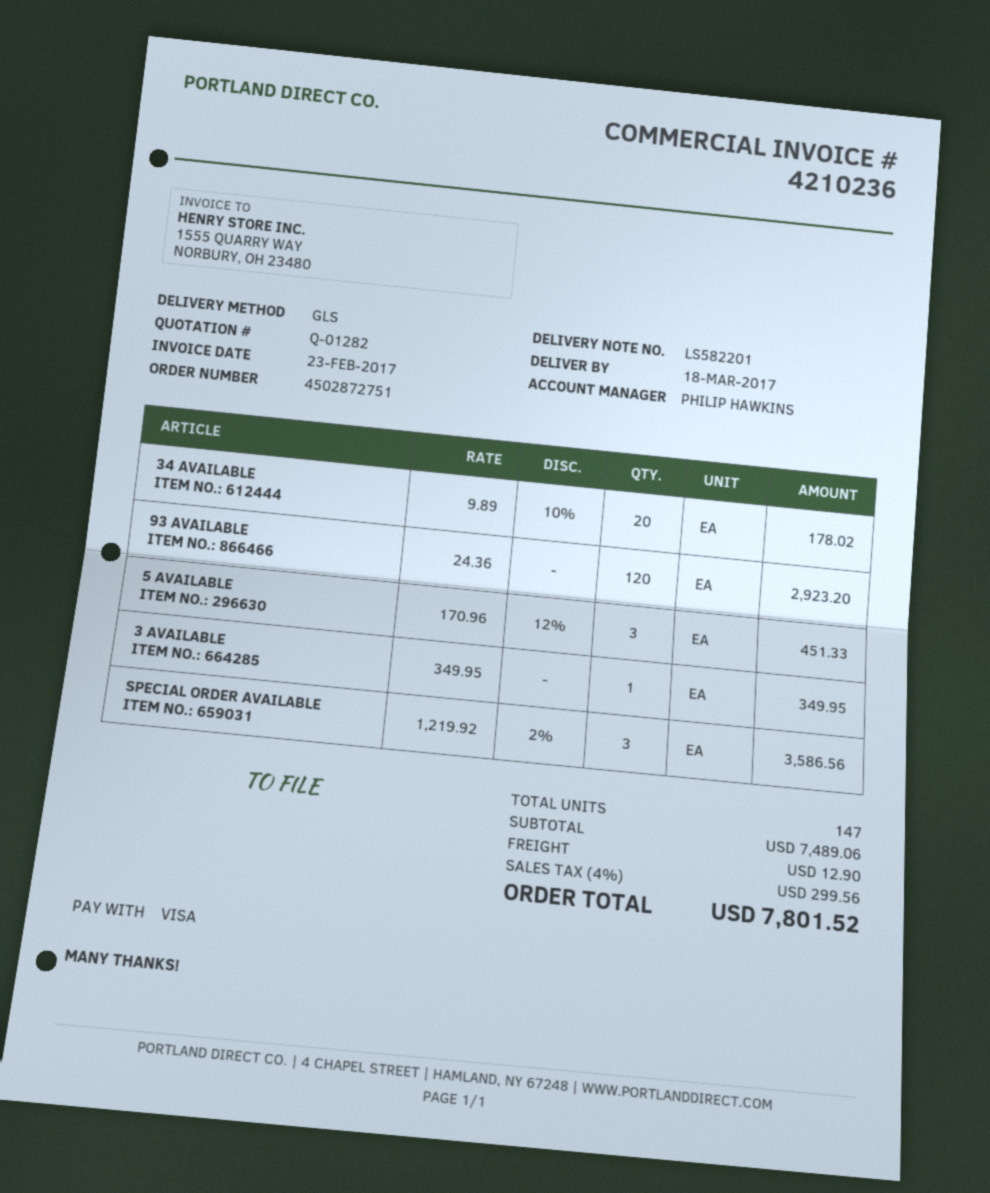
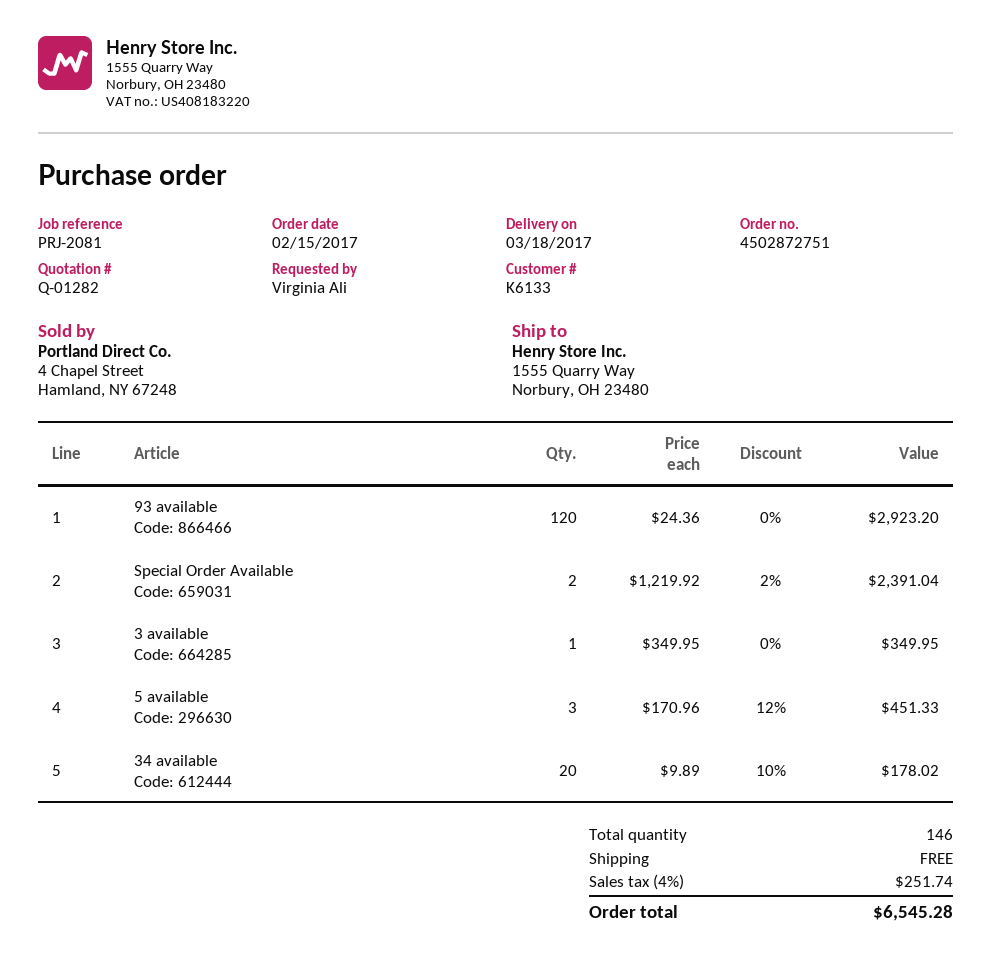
SPECIAL ORDER AVAILABLE: 3 x 1219.92 - 2% = 3586.56 -> 2 x 1219.92 - 2% = 2391.04
total quantity: 147 -> 146
shipping: 12.90 -> 0.00
tax: 4% = 299.56 -> 4% = 251.74
total: 7801.52 -> 6545.28

